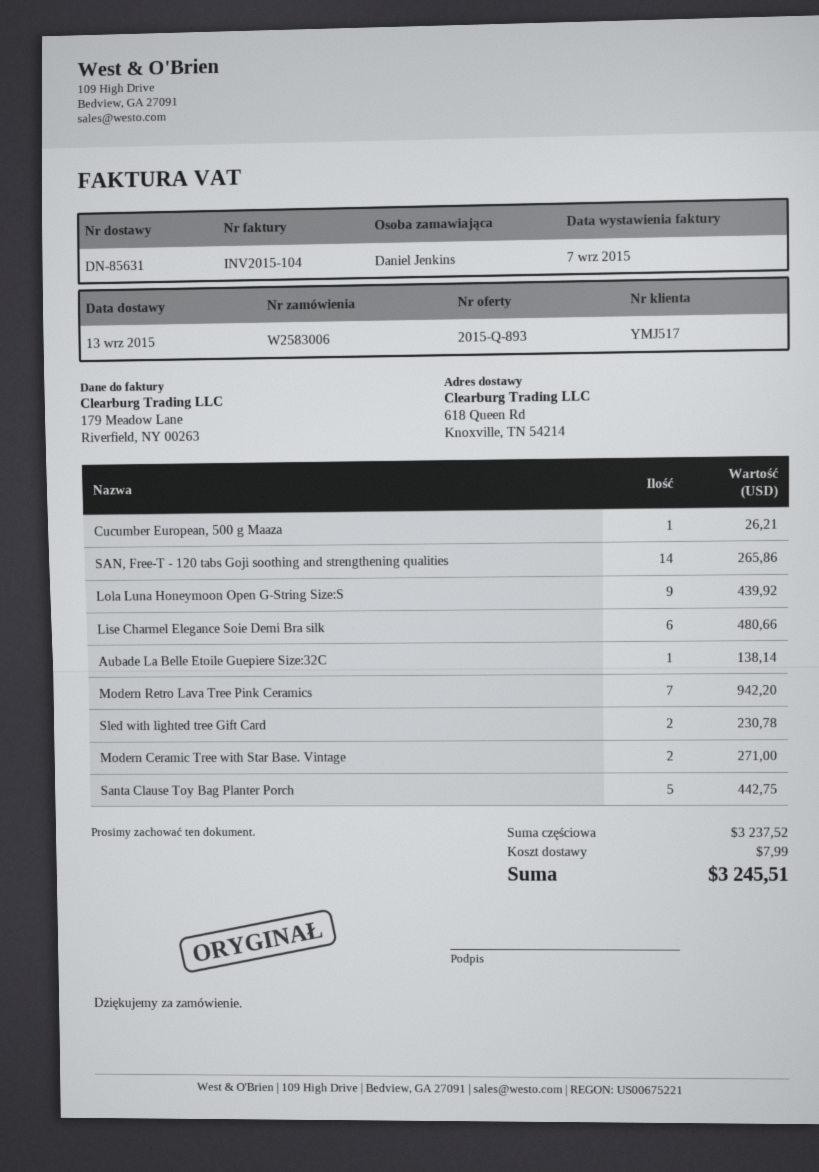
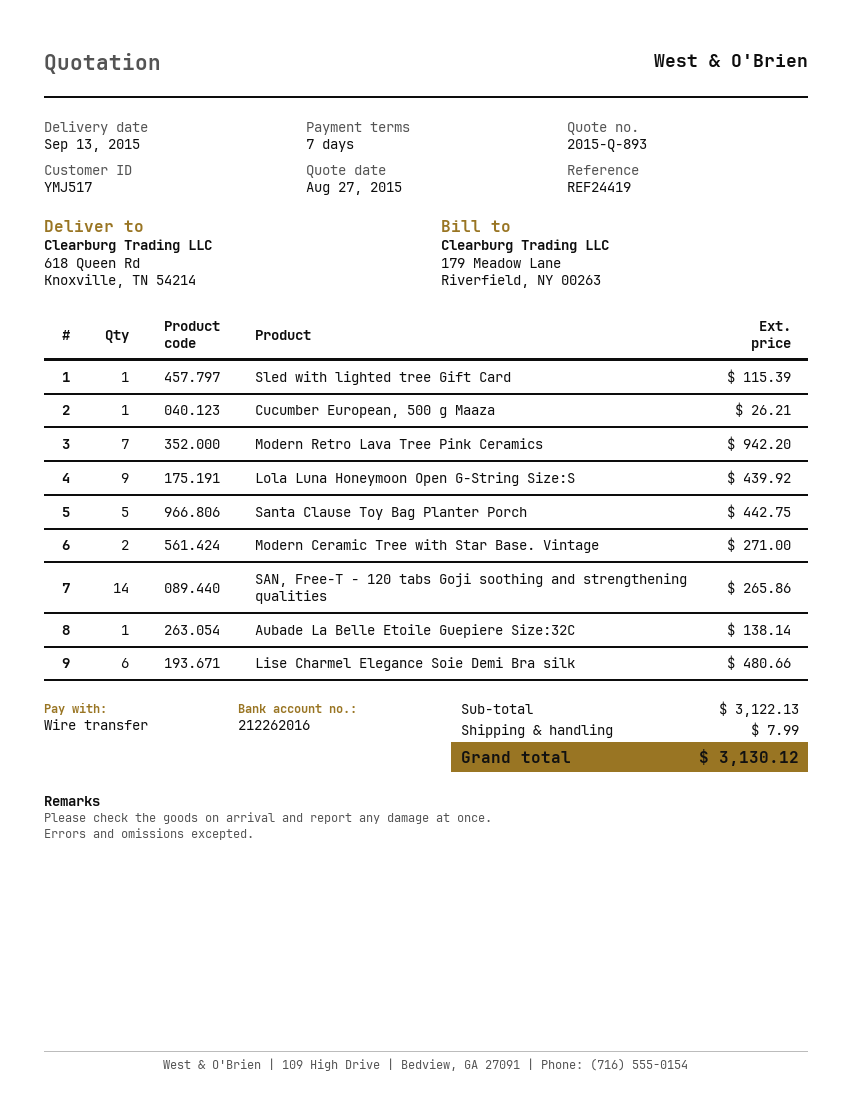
Sled with lighted tree Gift Card: 2 for 230.78 -> 1 for 115.39
subtotal: 3237.52 -> 3122.13
total: 3245.51 -> 3130.12

